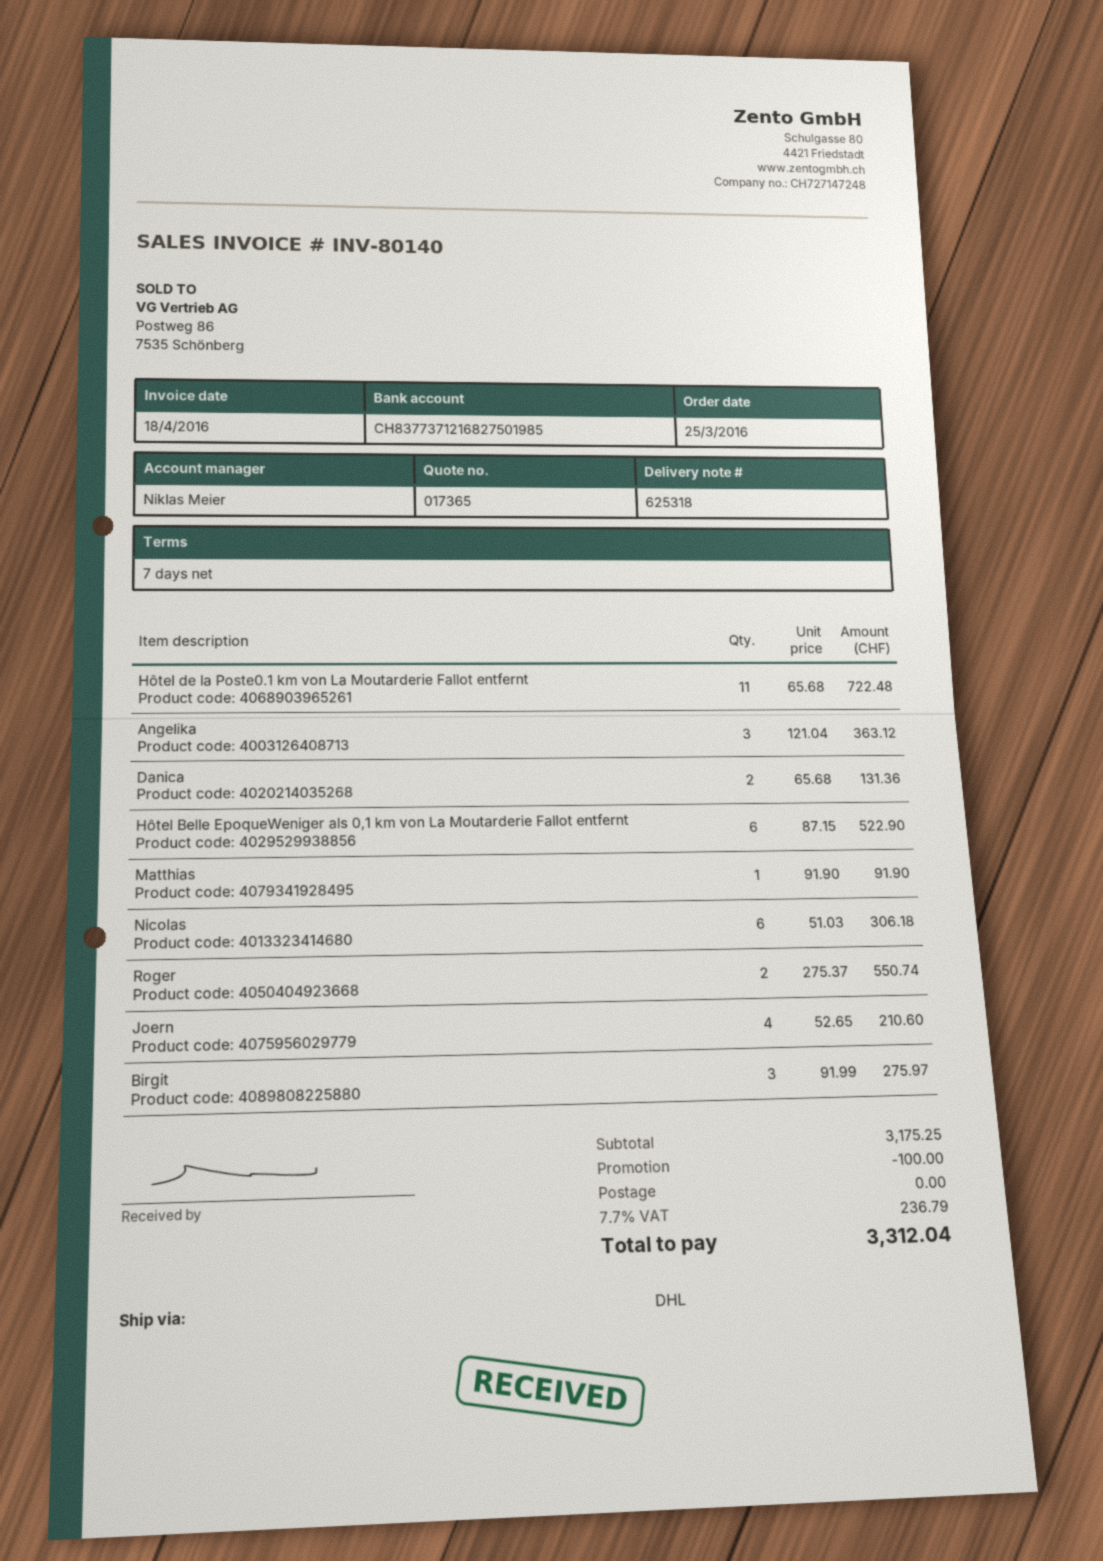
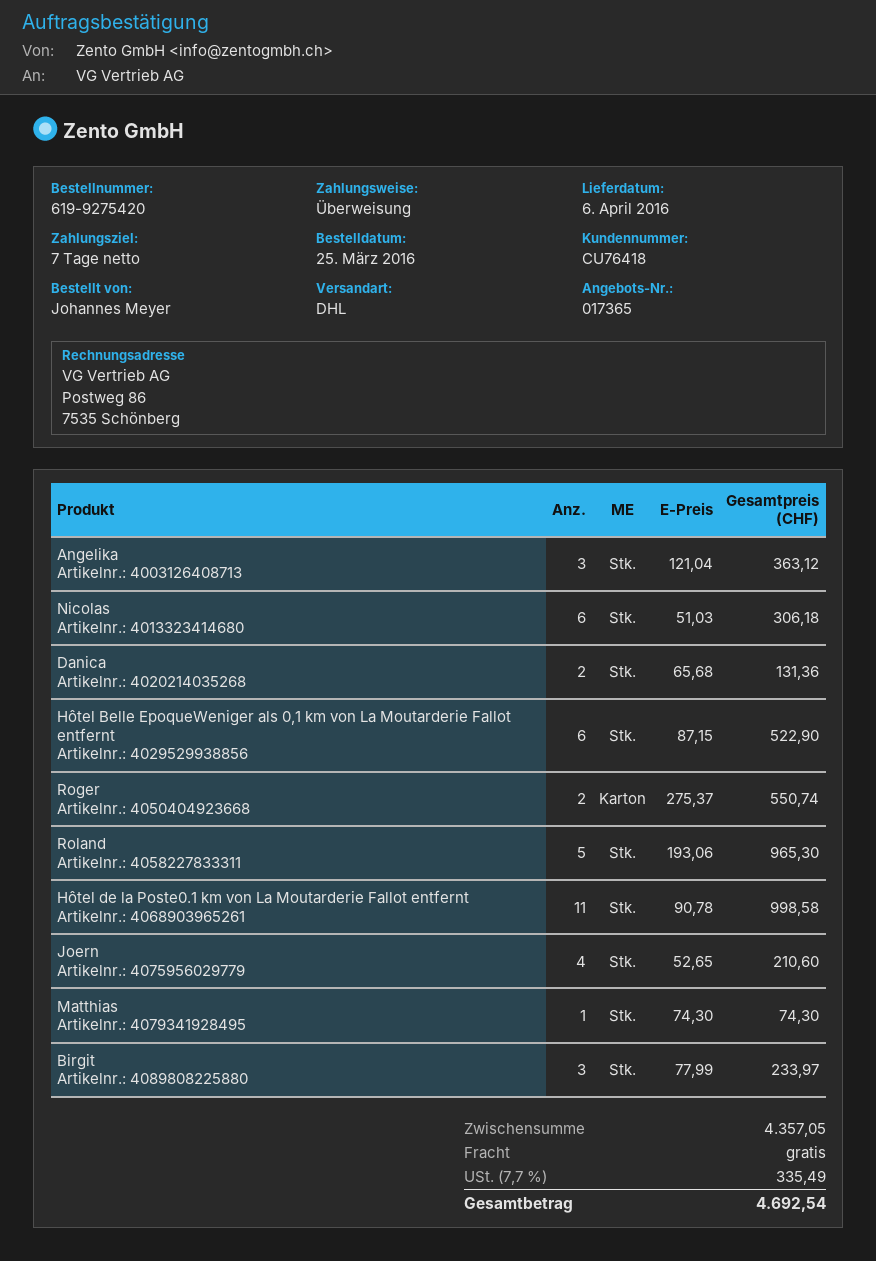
Hôtel de la Poste0.1 km von La Moutarderie Fallot entfernt: 11 x 65.68 = 722.48 -> 11 x 90.78 = 998.58
Matthias: 1 x 91.90 = 91.90 -> 1 x 74.30 = 74.30
Birgit: 3 x 91.99 = 275.97 -> 3 x 77.99 = 233.97
Roland: none -> 5 x 193.06 = 965.30
subtotal: 3175.25 -> 4357.05
discount: 100.00 -> none
tax: 7.7% = 236.79 -> 7.7% = 335.49
total: 3312.04 -> 4692.54

